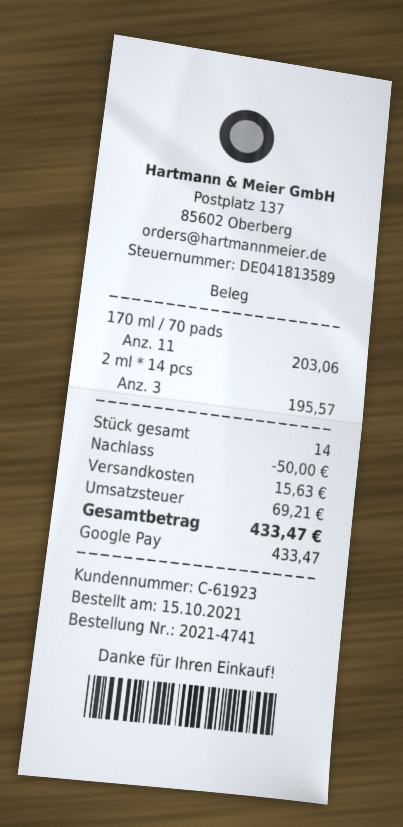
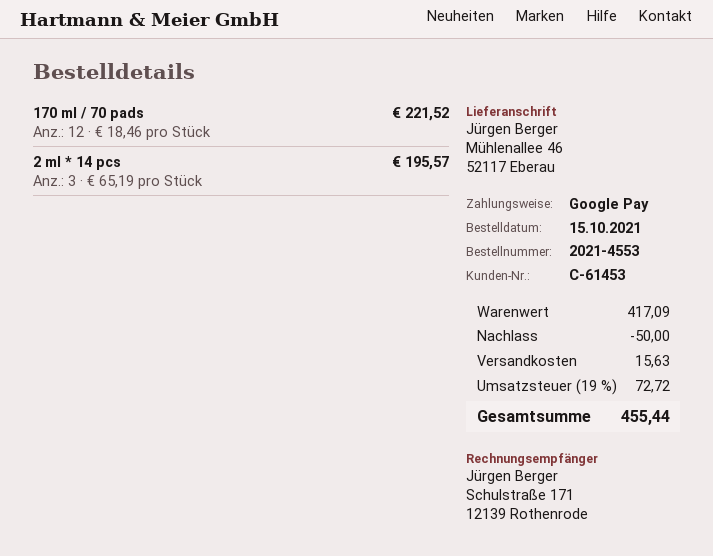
order number: 2021-4741 -> 2021-4553
customer number: C-61923 -> C-61453
170 ml / 70 pads: 11 for 203.06 -> 12 for 221.52
tax: 69.21 -> 72.72
total: 433.47 -> 455.44

